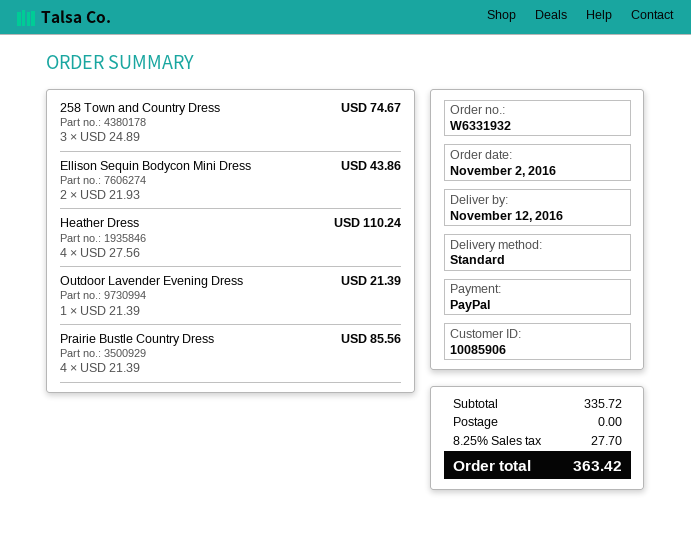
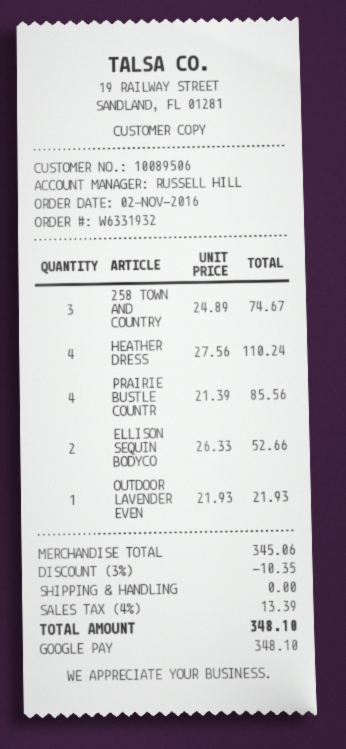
customer number: 10085906 -> 10089506
payment method: PayPal -> Google Pay
Ellison Sequin Bodycon Mini Dress: 2 x 21.93 = 43.86 -> 2 x 26.33 = 52.66
Outdoor Lavender Evening Dress: 1 x 21.39 = 21.39 -> 1 x 21.93 = 21.93
subtotal: 335.72 -> 345.06
discount: none -> 3% = 10.35
tax: 8.25% = 27.70 -> 4% = 13.39
total: 363.42 -> 348.10

